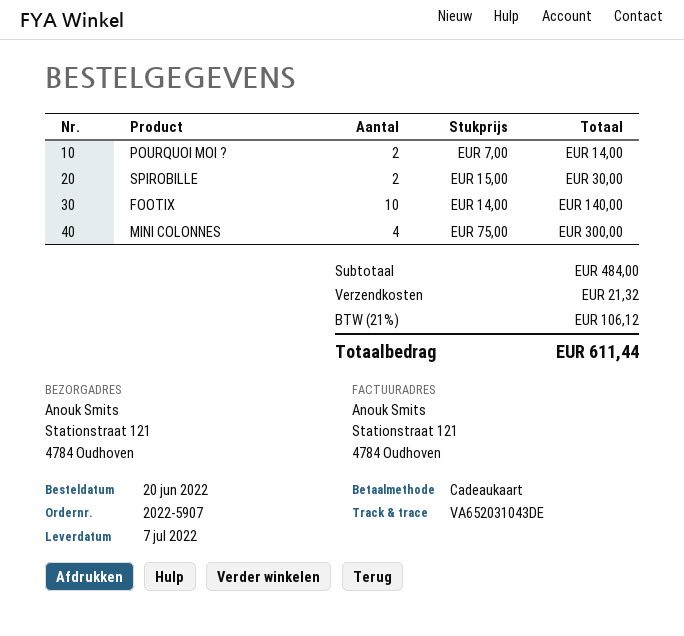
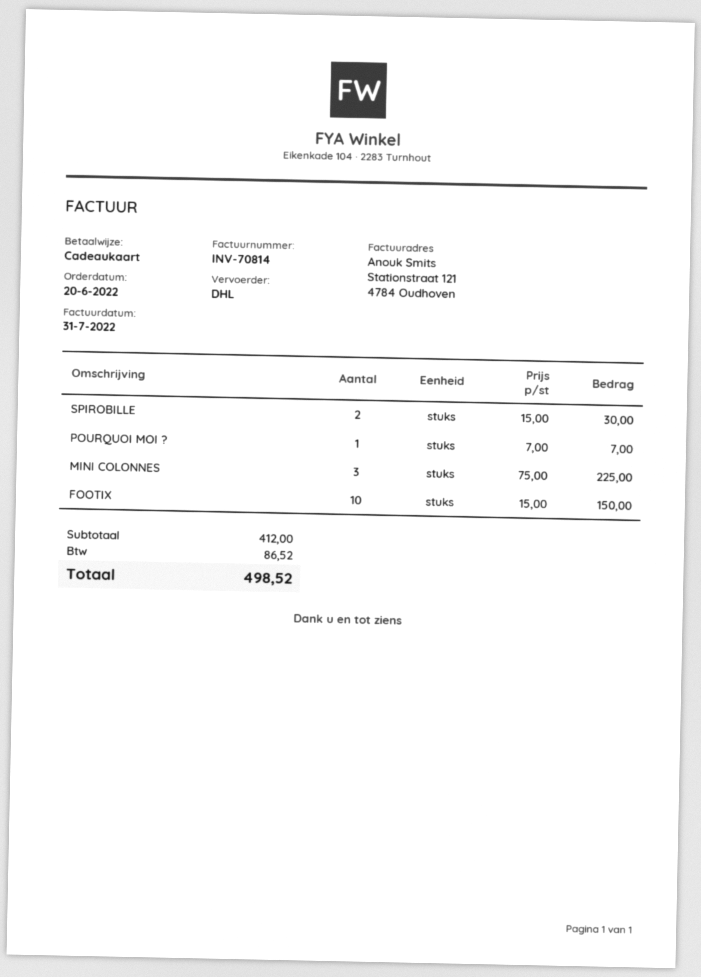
POURQUOI MOI ?: 2 x 7.00 = 14.00 -> 1 x 7.00 = 7.00
FOOTIX: 10 x 14.00 = 140.00 -> 10 x 15.00 = 150.00
MINI COLONNES: 4 x 75.00 = 300.00 -> 3 x 75.00 = 225.00
subtotal: 484.00 -> 412.00
shipping: 21.32 -> none
tax: 106.12 -> 86.52
total: 611.44 -> 498.52

